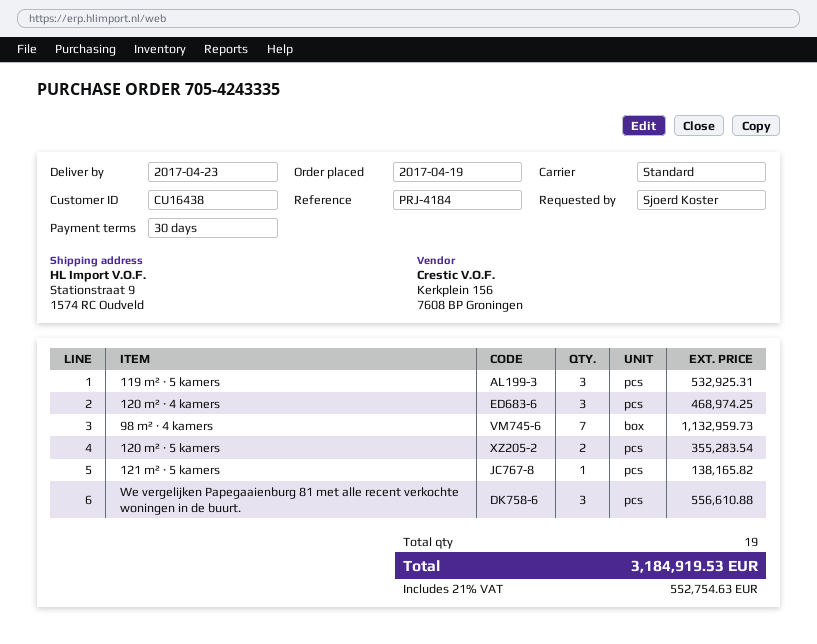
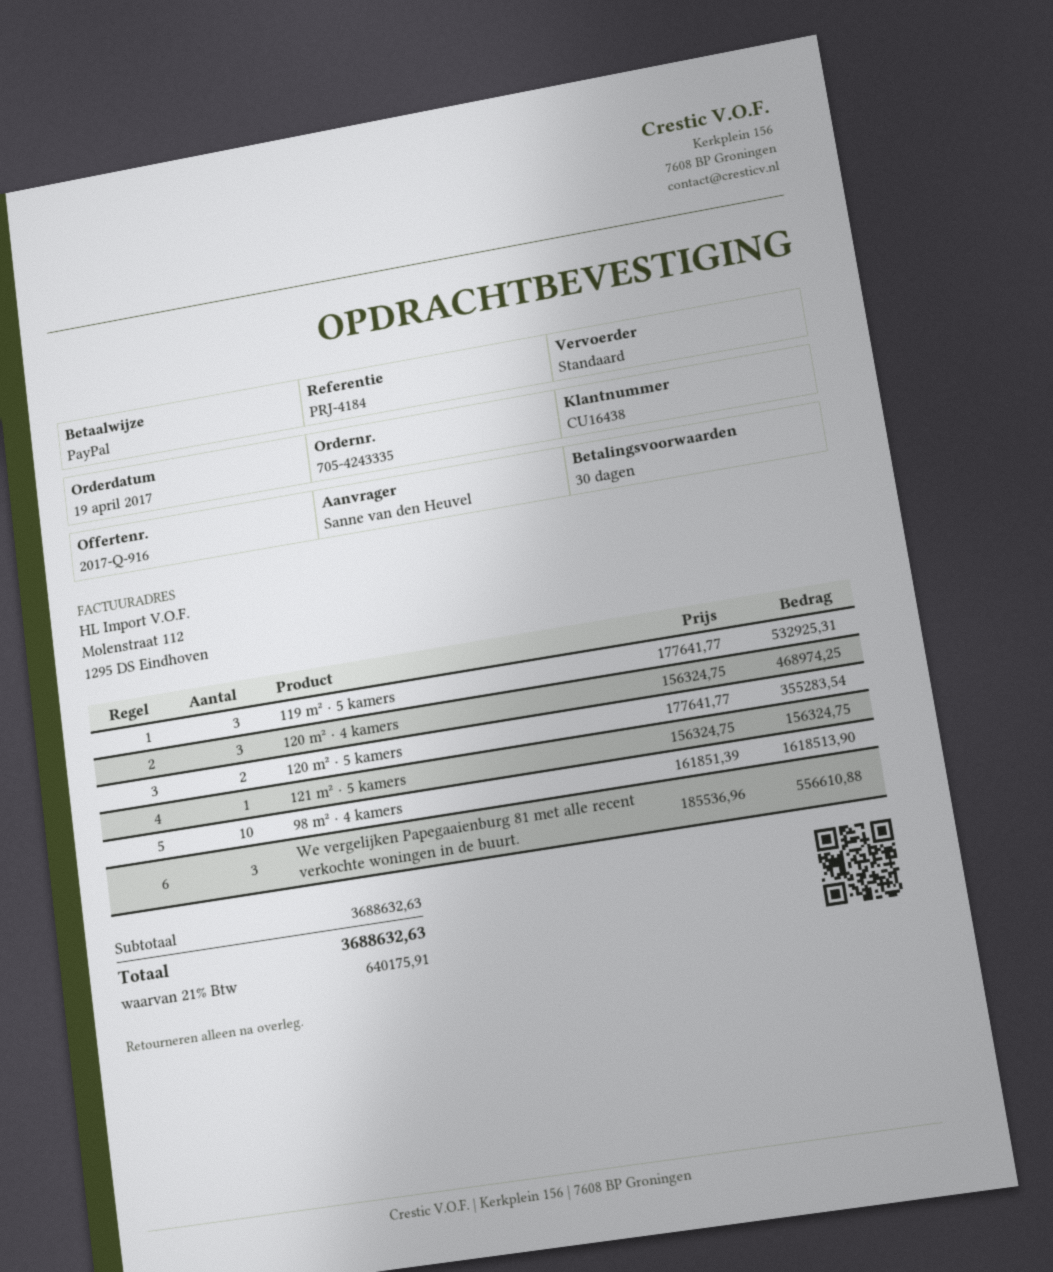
ordered by: Sjoerd Koster -> Sanne van den Heuvel
98 m² · 4 kamers: 7 for 1132959.73 -> 10 for 1618513.90
121 m² · 5 kamers: 1 for 138165.82 -> 1 for 156324.75
tax: 21% = 552754.63 -> 21% = 640175.91
total: 3184919.53 -> 3688632.63

